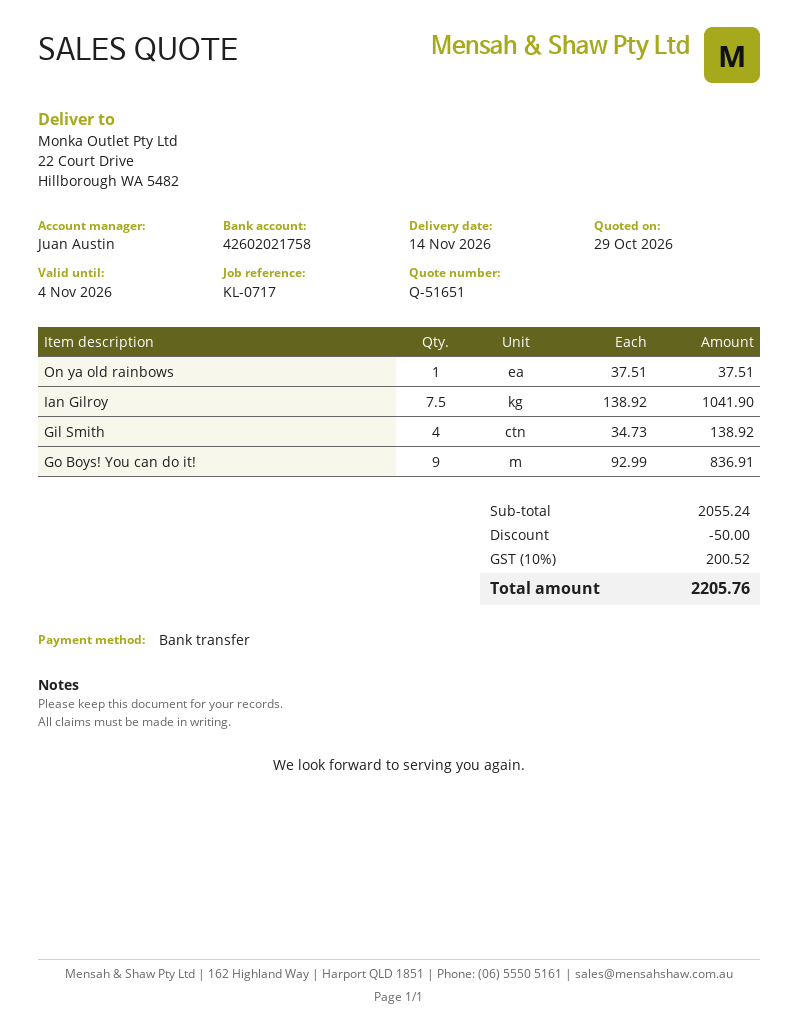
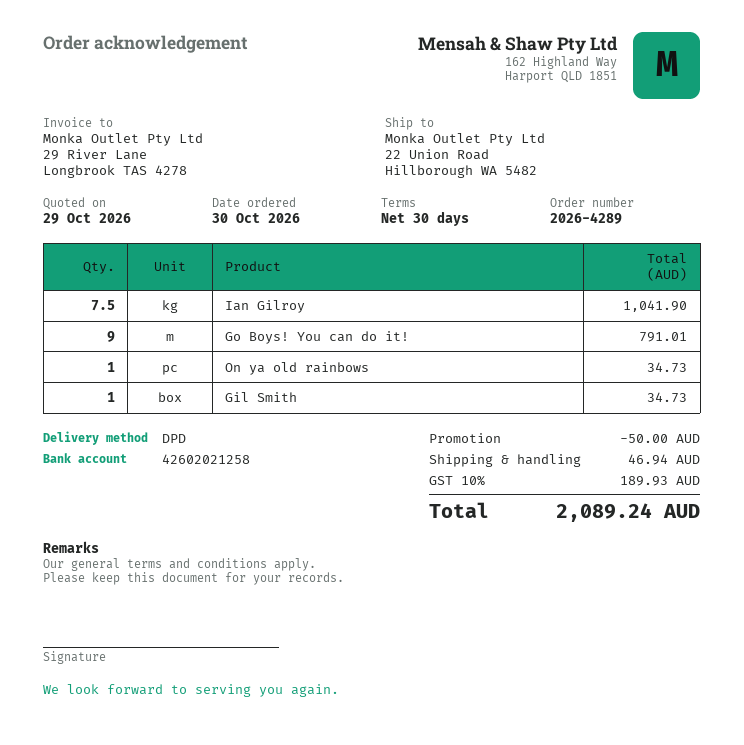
bank account: 42602021758 -> 42602021258
ship to: 22 Court Drive, Hillborough WA 5482 -> 22 Union Road, Hillborough WA 5482
On ya old rainbows: 1 for 37.51 -> 1 for 34.73
Gil Smith: 4 for 138.92 -> 1 for 34.73
Go Boys! You can do it!: 9 for 836.91 -> 9 for 791.01
shipping: none -> 46.94
tax: 10% = 200.52 -> 10% = 189.93
total: 2205.76 -> 2089.24

